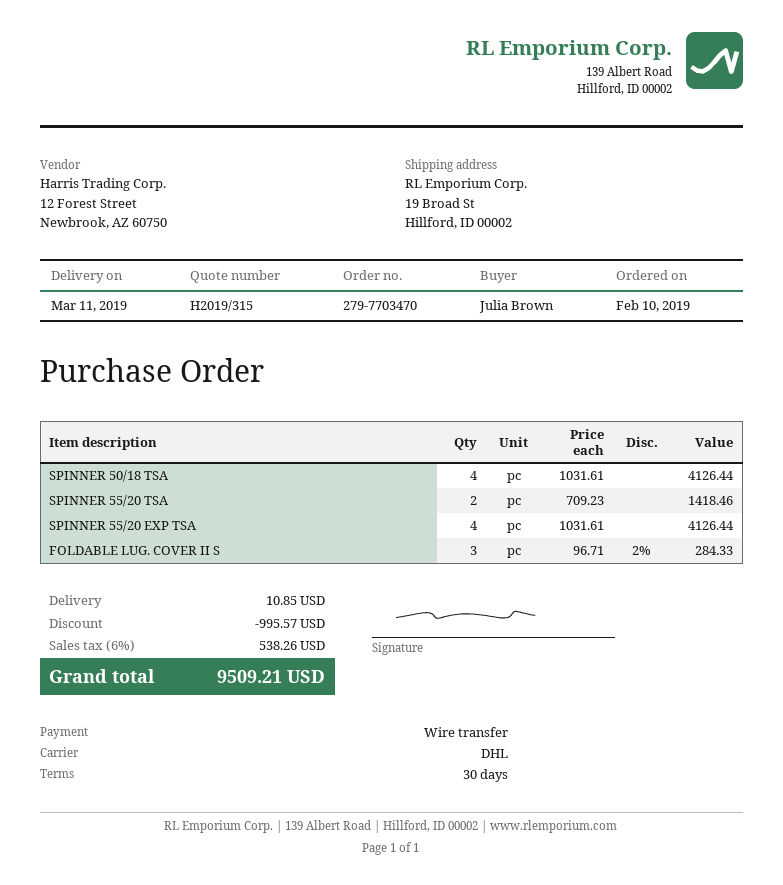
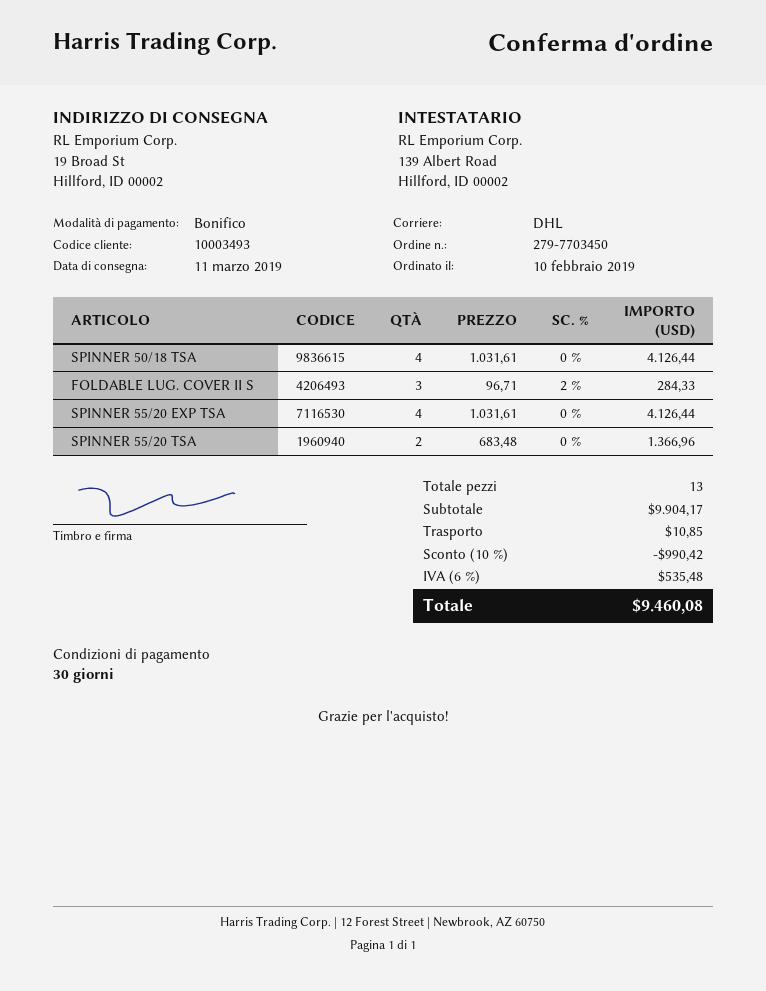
order number: 279-7703470 -> 279-7703450
SPINNER 55/20 TSA: 2 x 709.23 = 1418.46 -> 2 x 683.48 = 1366.96
discount: 995.57 -> 990.42
tax: 6% = 538.26 -> 6% = 535.48
total: 9509.21 -> 9460.08

